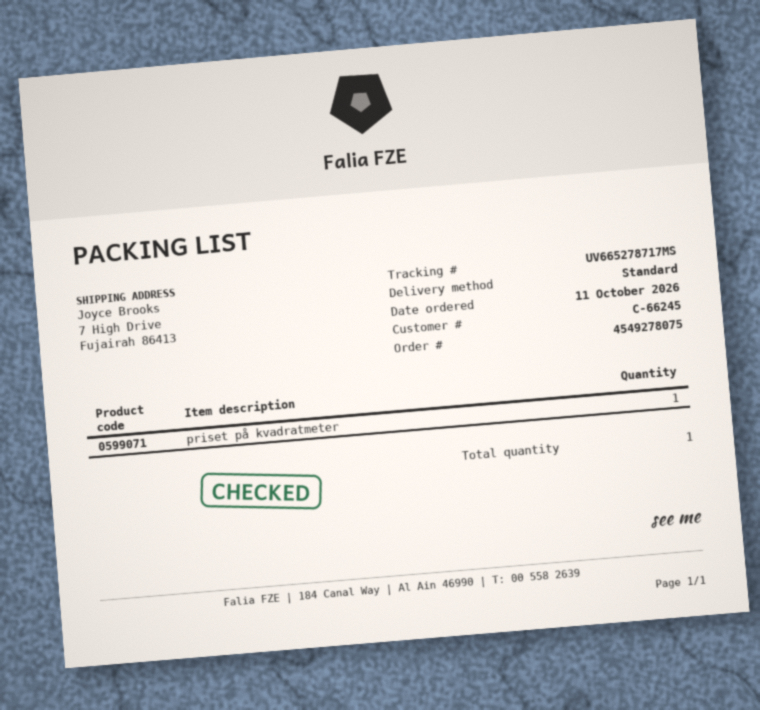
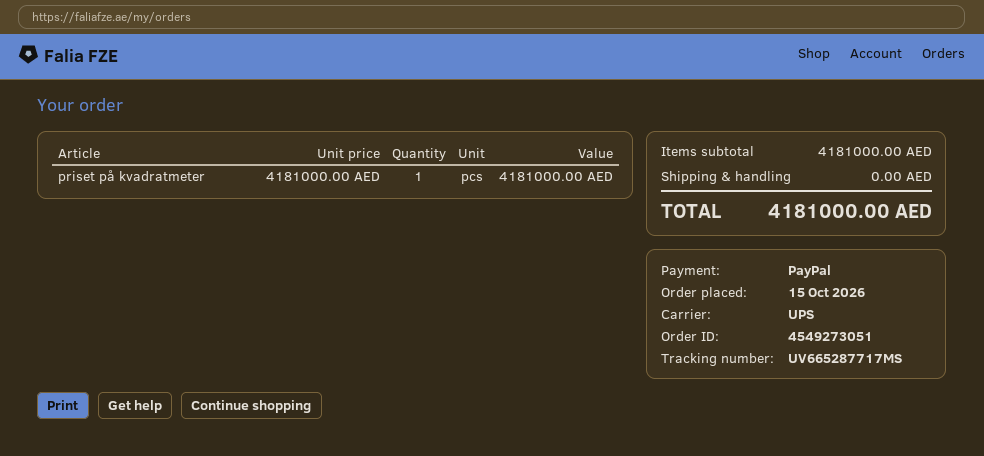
order number: 4549278075 -> 4549273051
order date: 2026-10-11 -> 2026-10-15
shipping method: standard -> UPS
tracking number: UV665278717MS -> UV665287717MS

